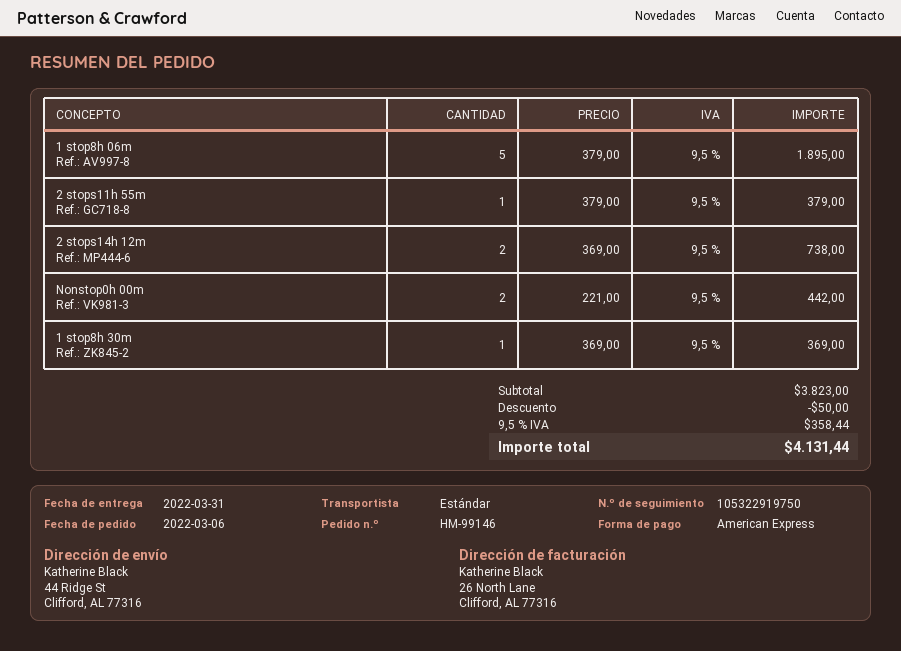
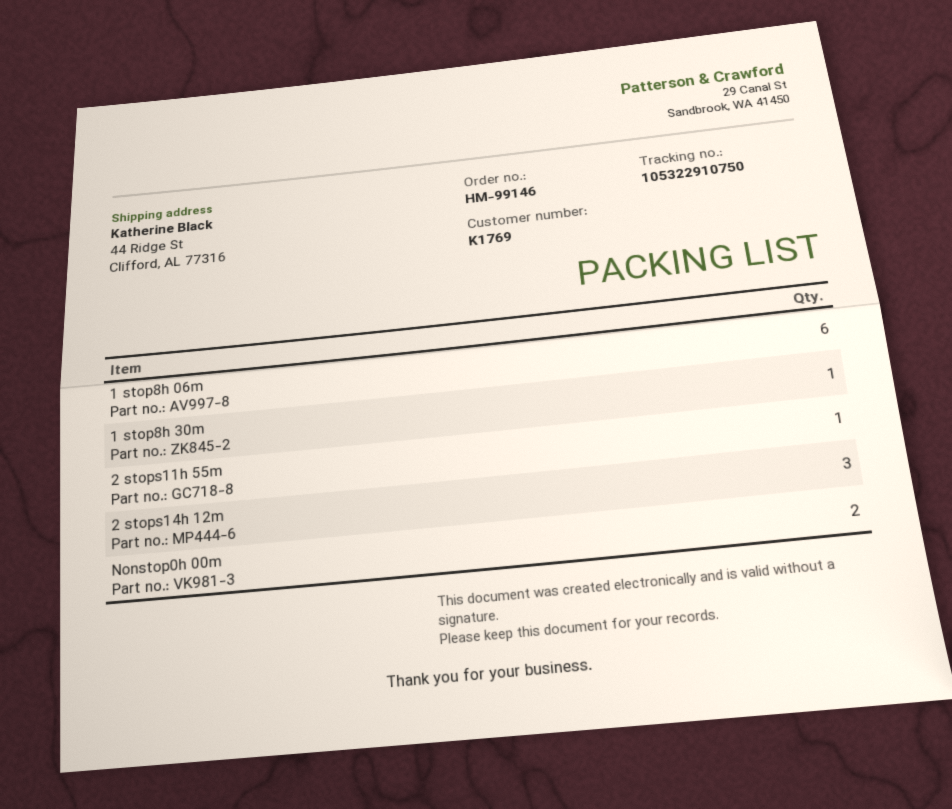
tracking number: 105322919750 -> 105322910750
1 stop8h 06m: 5 -> 6
2 stops14h 12m: 2 -> 3

